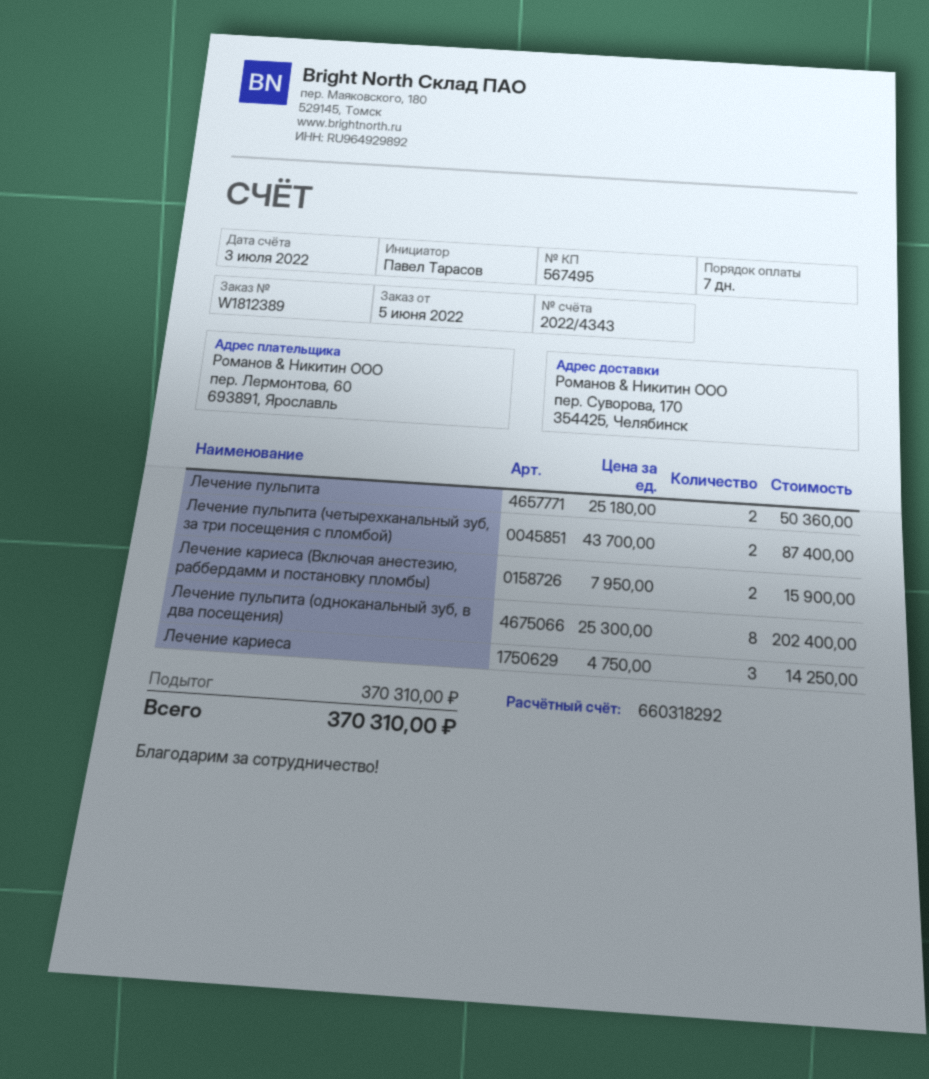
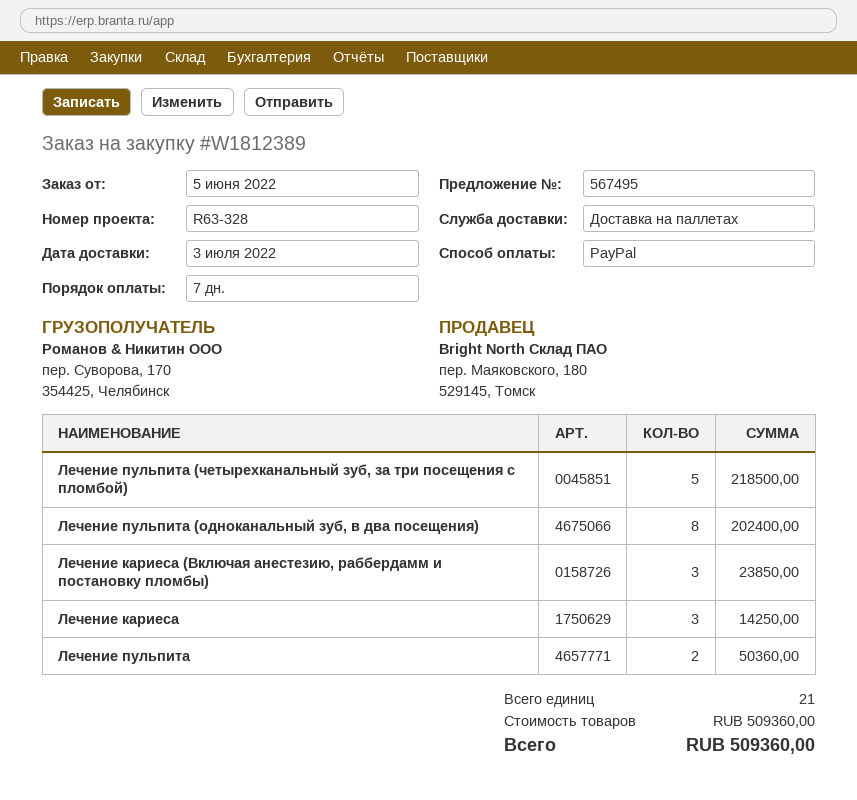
Лечение пульпита (четырехканальный зуб, за три посещения с пломбой): 2 for 87400.00 -> 5 for 218500.00
Лечение кариеса (Включая анестезию, раббердамм и постановку пломбы): 2 for 15900.00 -> 3 for 23850.00
subtotal: 370310.00 -> 509360.00
total: 370310.00 -> 509360.00

